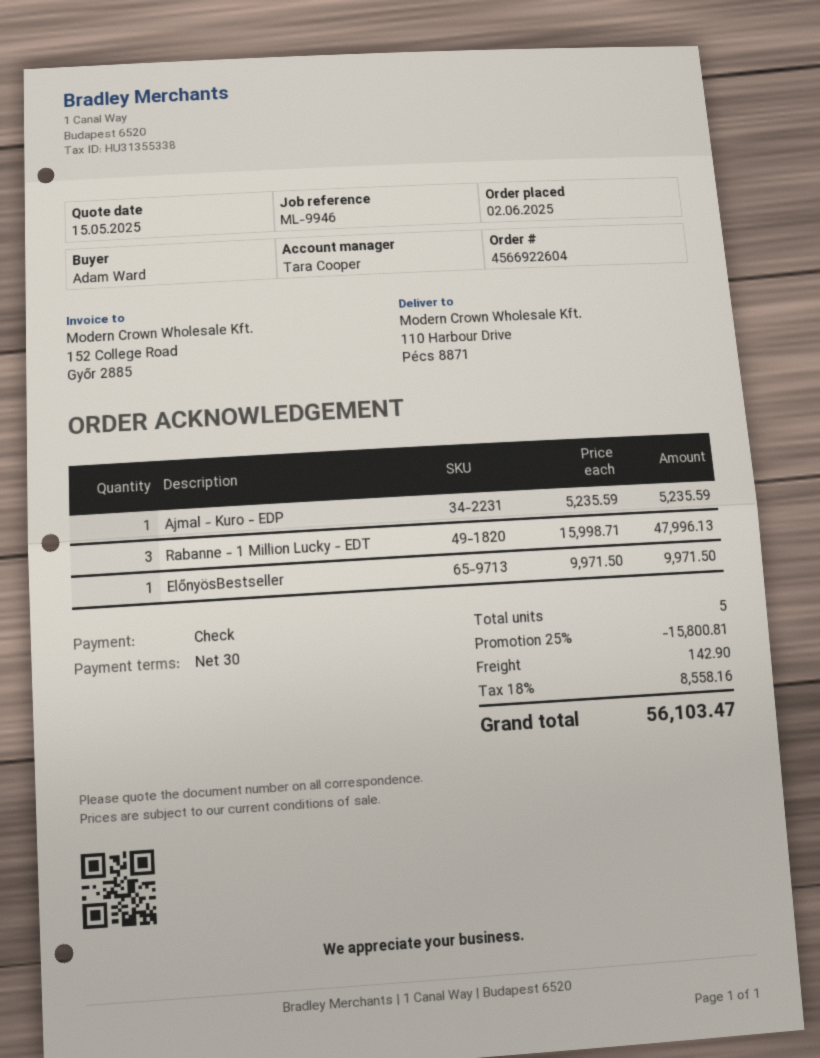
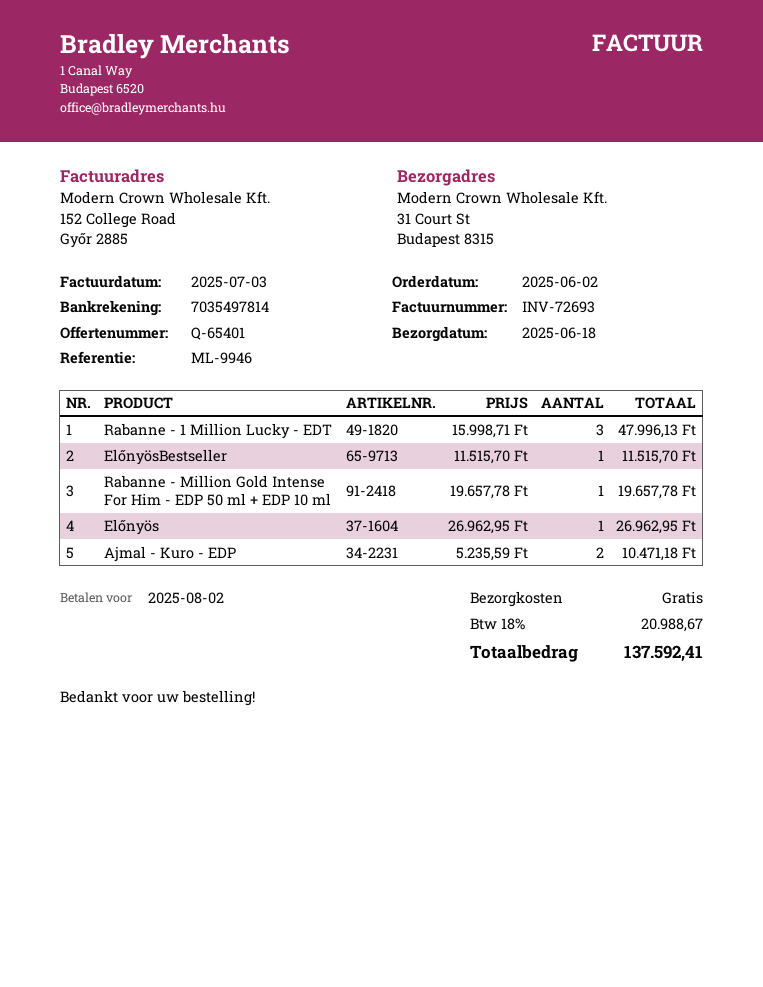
ship to: 110 Harbour Drive, Pécs 8871 -> 31 Court St, Budapest 8315
Ajmal - Kuro - EDP: 1 x 5235.59 = 5235.59 -> 2 x 5235.59 = 10471.18
ElőnyösBestseller: 1 x 9971.50 = 9971.50 -> 1 x 11515.70 = 11515.70
Rabanne - Million Gold Intense For Him - EDP 50 ml + EDP 10 ml: none -> 1 x 19657.78 = 19657.78
Előnyös: none -> 1 x 26962.95 = 26962.95
discount: 25% = 15800.81 -> none
shipping: 142.90 -> 0.00
tax: 18% = 8558.16 -> 18% = 20988.67
total: 56103.47 -> 137592.41

